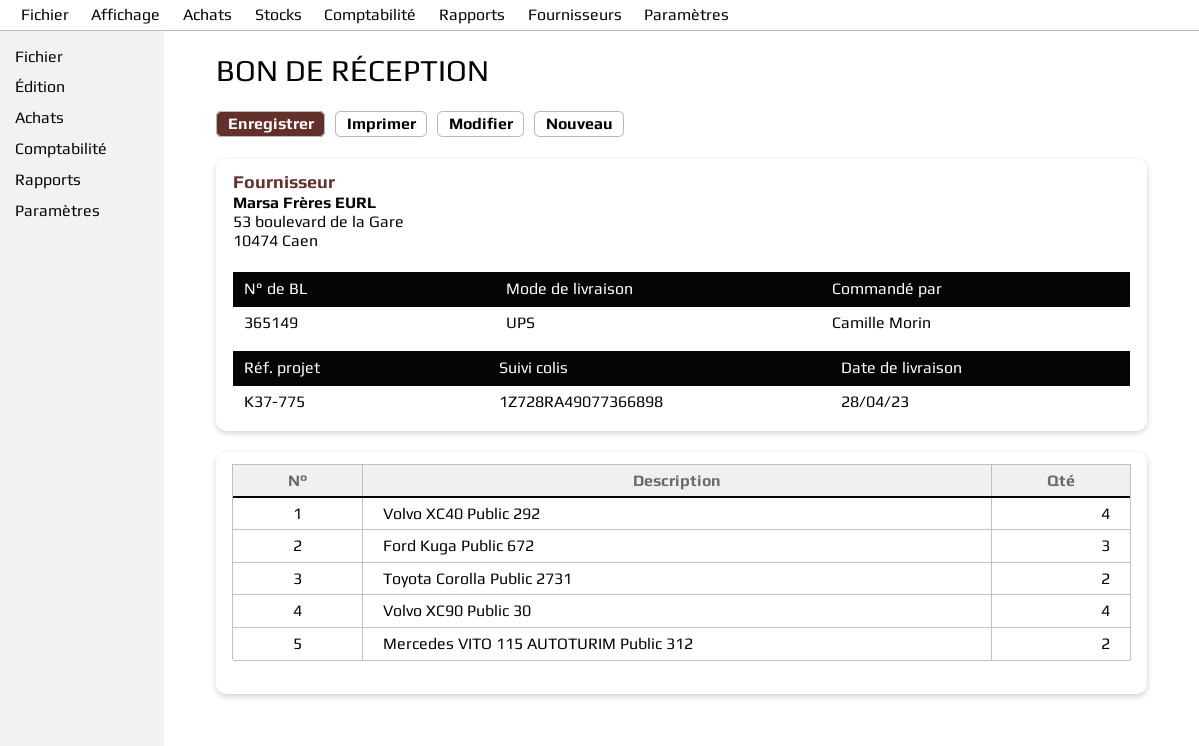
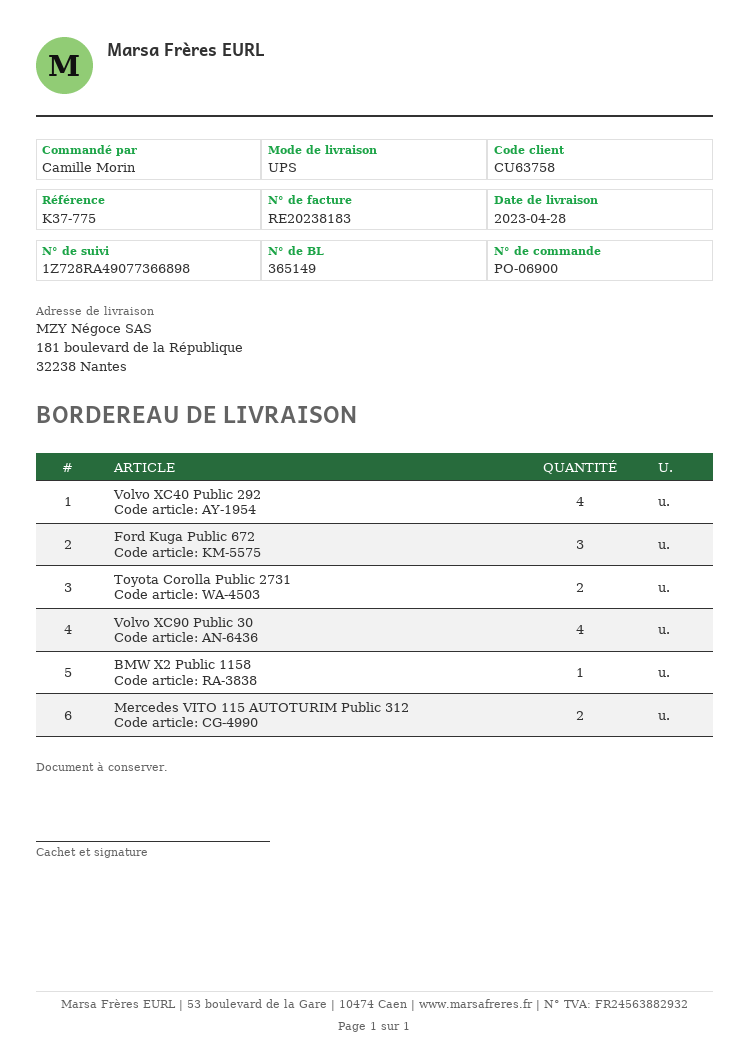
BMW X2 Public 1158: none -> 1

